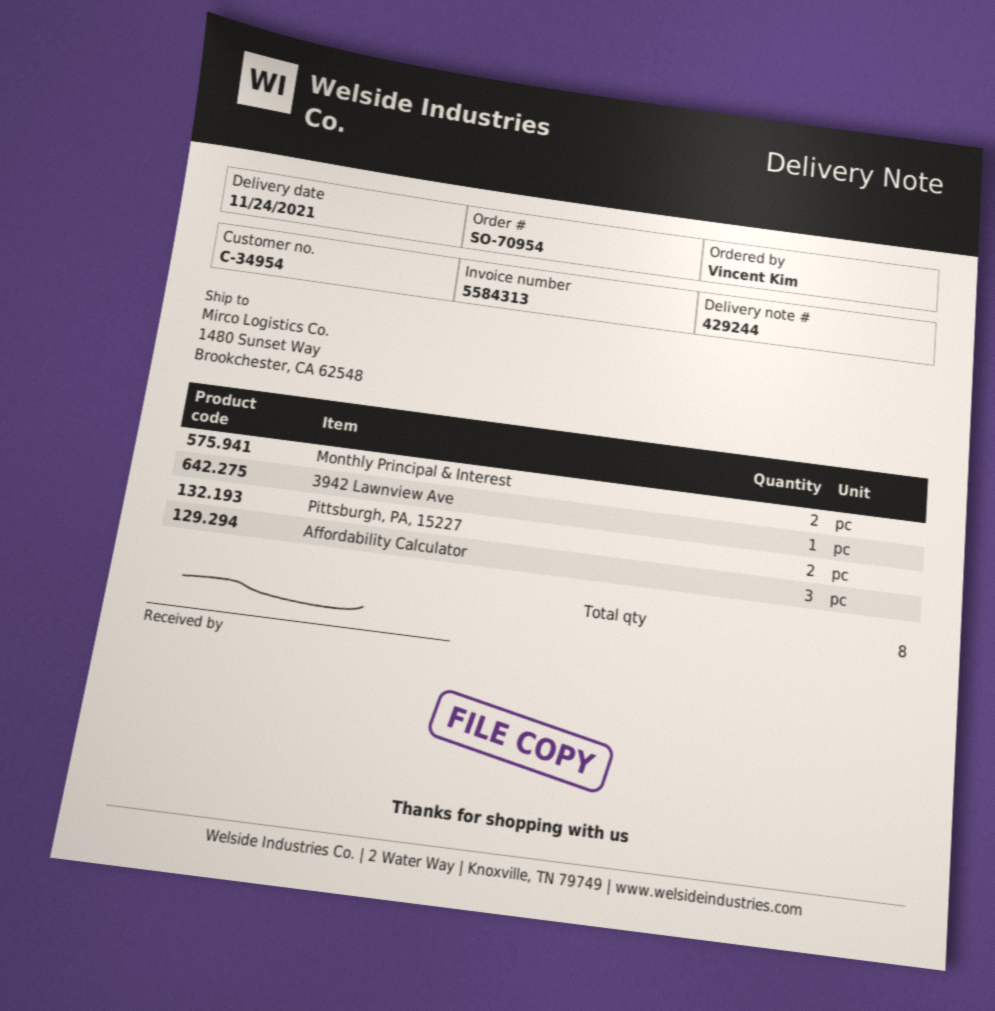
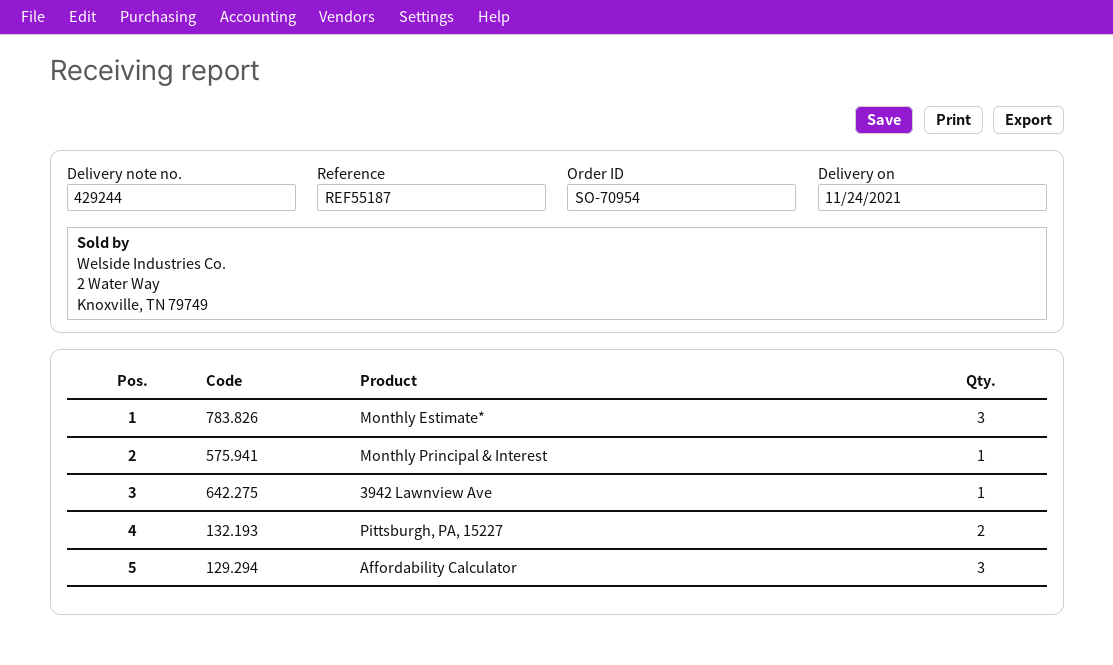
Monthly Principal & Interest: 2 -> 1
Monthly Estimate*: none -> 3

